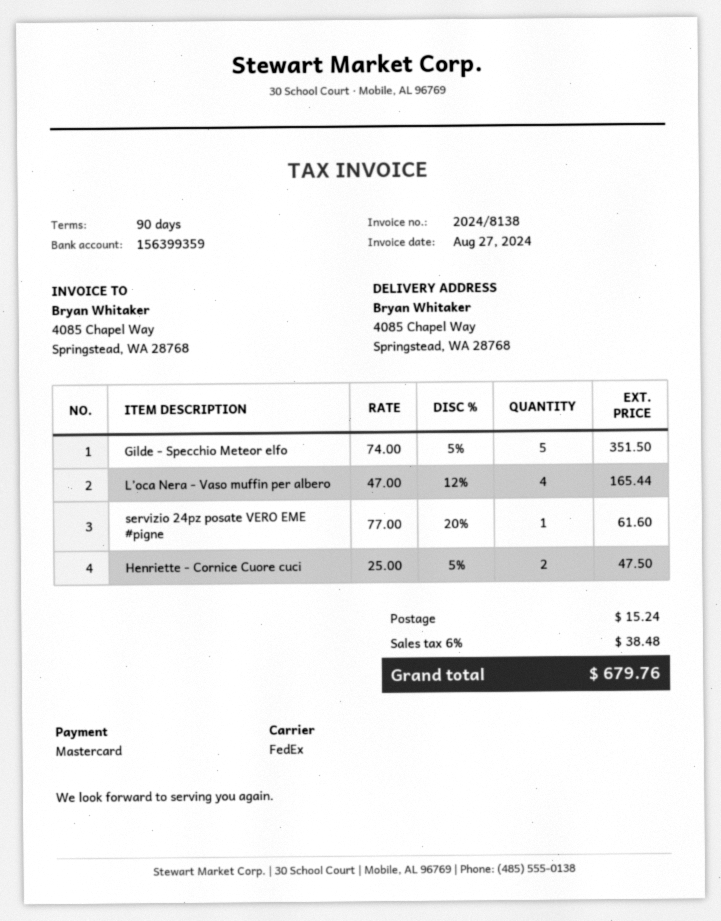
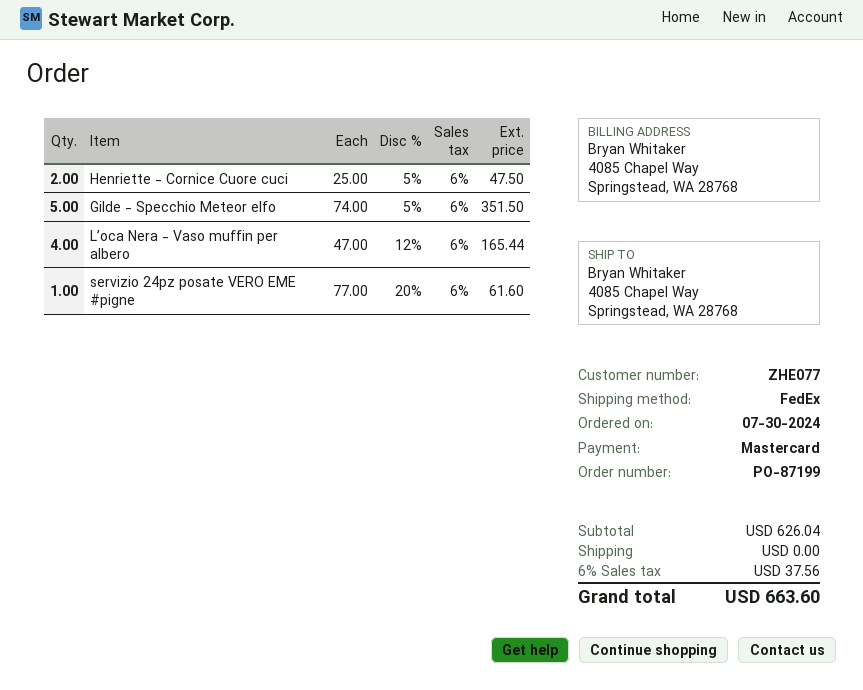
shipping: 15.24 -> 0.00
tax: 6% = 38.48 -> 6% = 37.56
total: 679.76 -> 663.60

